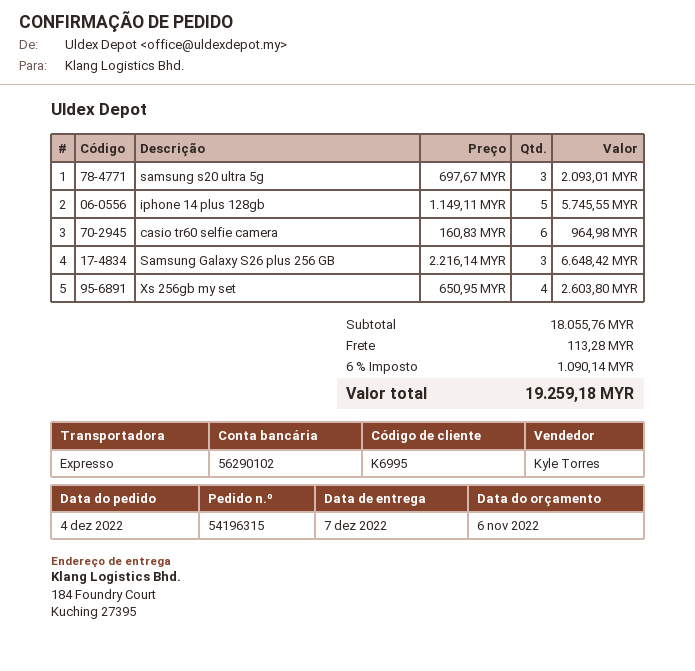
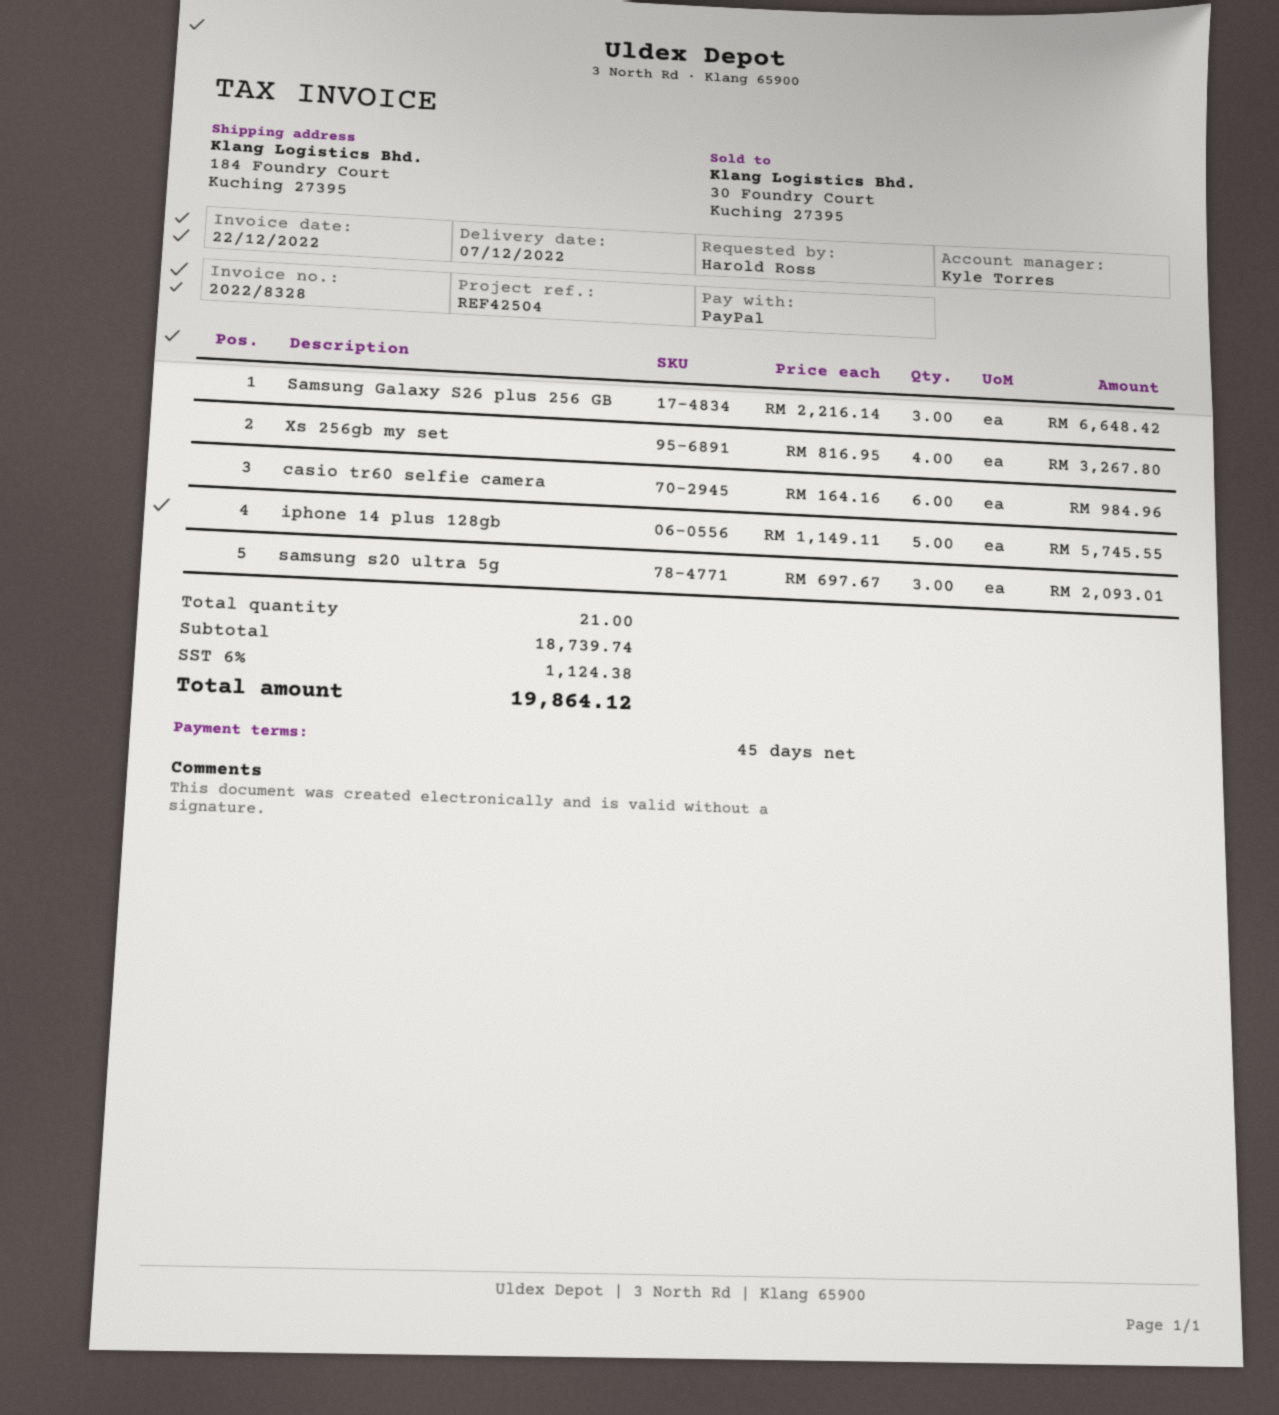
casio tr60 selfie camera: 6 x 160.83 = 964.98 -> 6 x 164.16 = 984.96
Xs 256gb my set: 4 x 650.95 = 2603.80 -> 4 x 816.95 = 3267.80
subtotal: 18055.76 -> 18739.74
shipping: 113.28 -> none
tax: 6% = 1090.14 -> 6% = 1124.38
total: 19259.18 -> 19864.12

